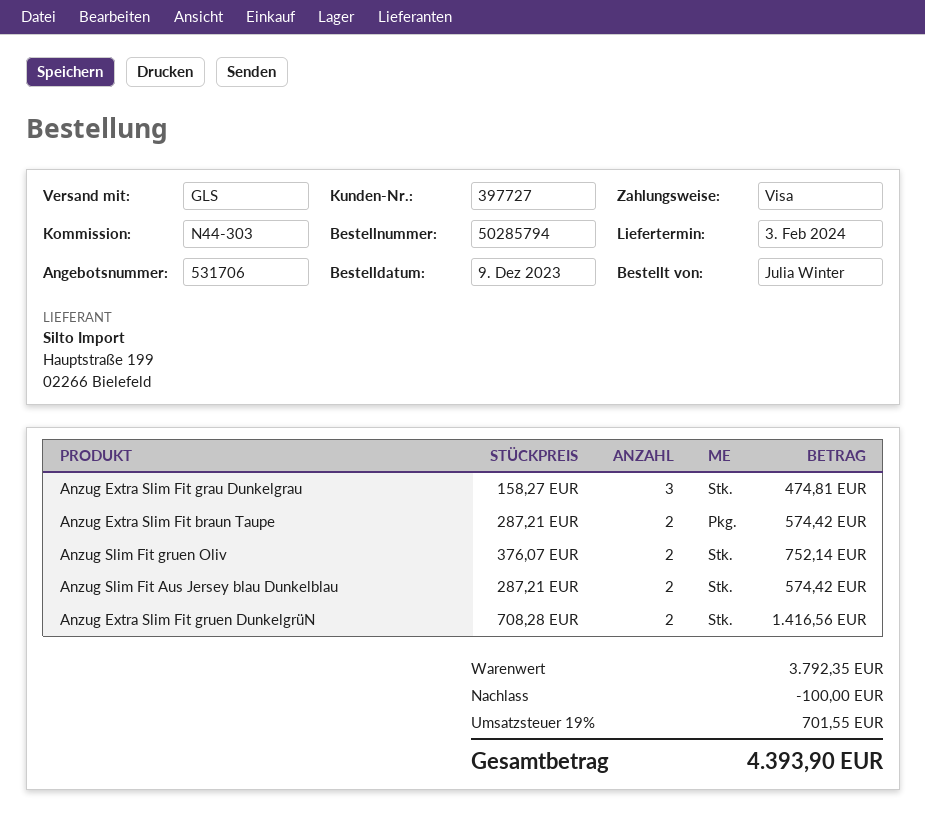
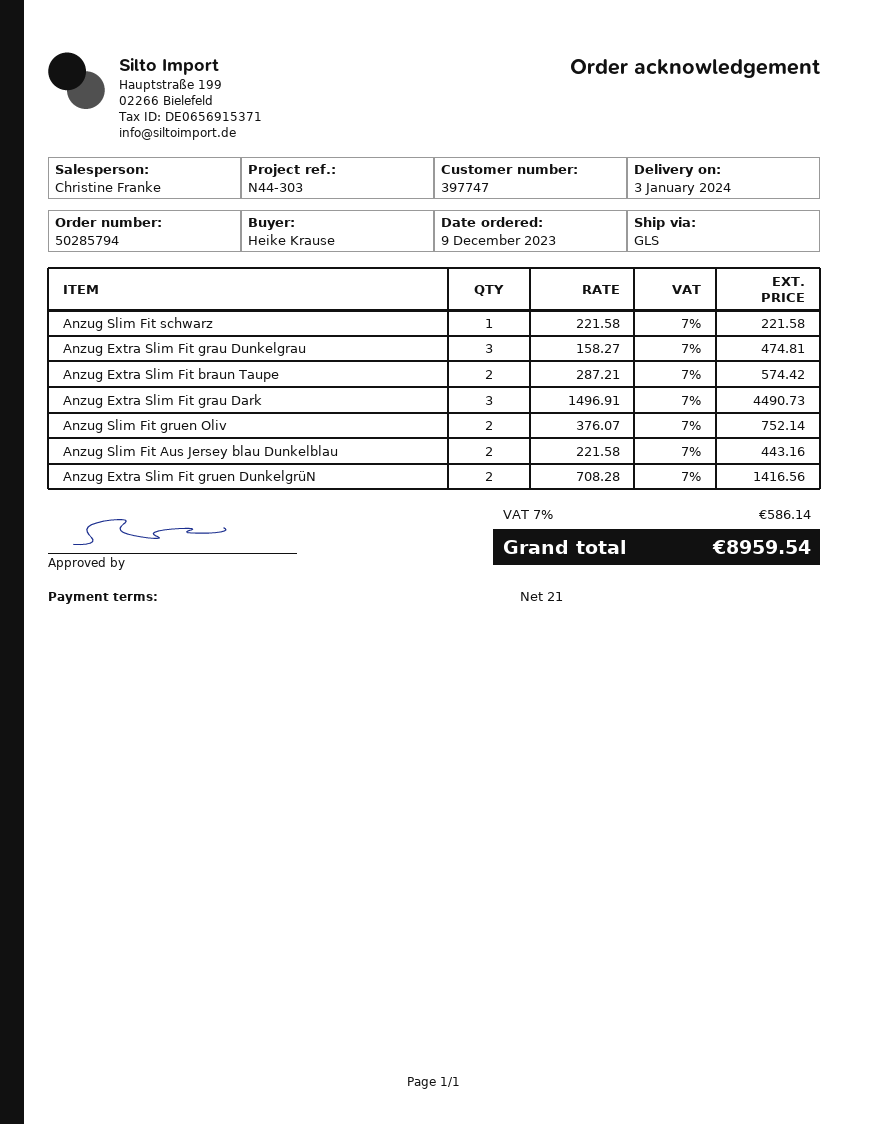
delivery date: 2024-02-03 -> 2024-01-03
customer number: 397727 -> 397747
ordered by: Julia Winter -> Heike Krause
Anzug Slim Fit Aus Jersey blau Dunkelblau: 2 x 287.21 = 574.42 -> 2 x 221.58 = 443.16
Anzug Slim Fit schwarz: none -> 1 x 221.58 = 221.58
Anzug Extra Slim Fit grau Dark: none -> 3 x 1496.91 = 4490.73
discount: 100.00 -> none
tax: 19% = 701.55 -> 7% = 586.14
total: 4393.90 -> 8959.54

